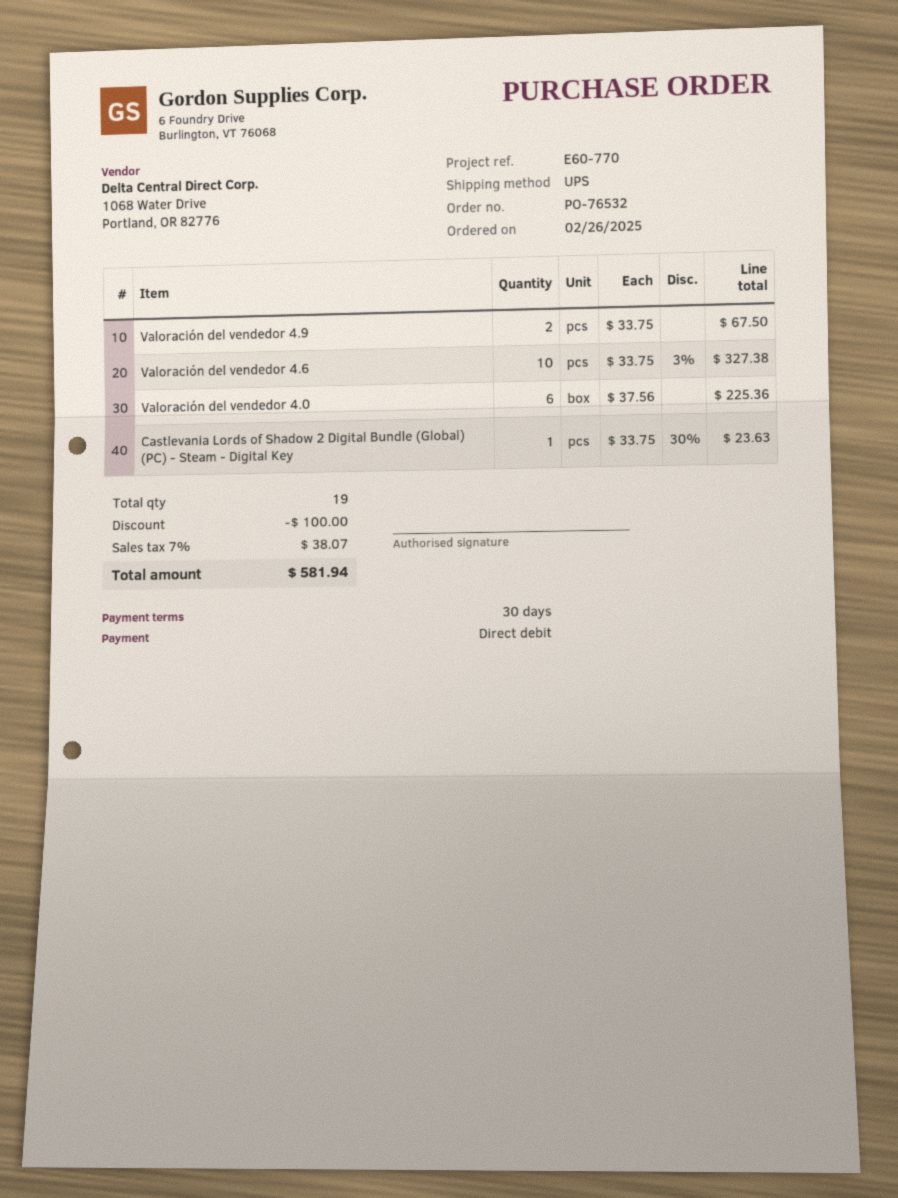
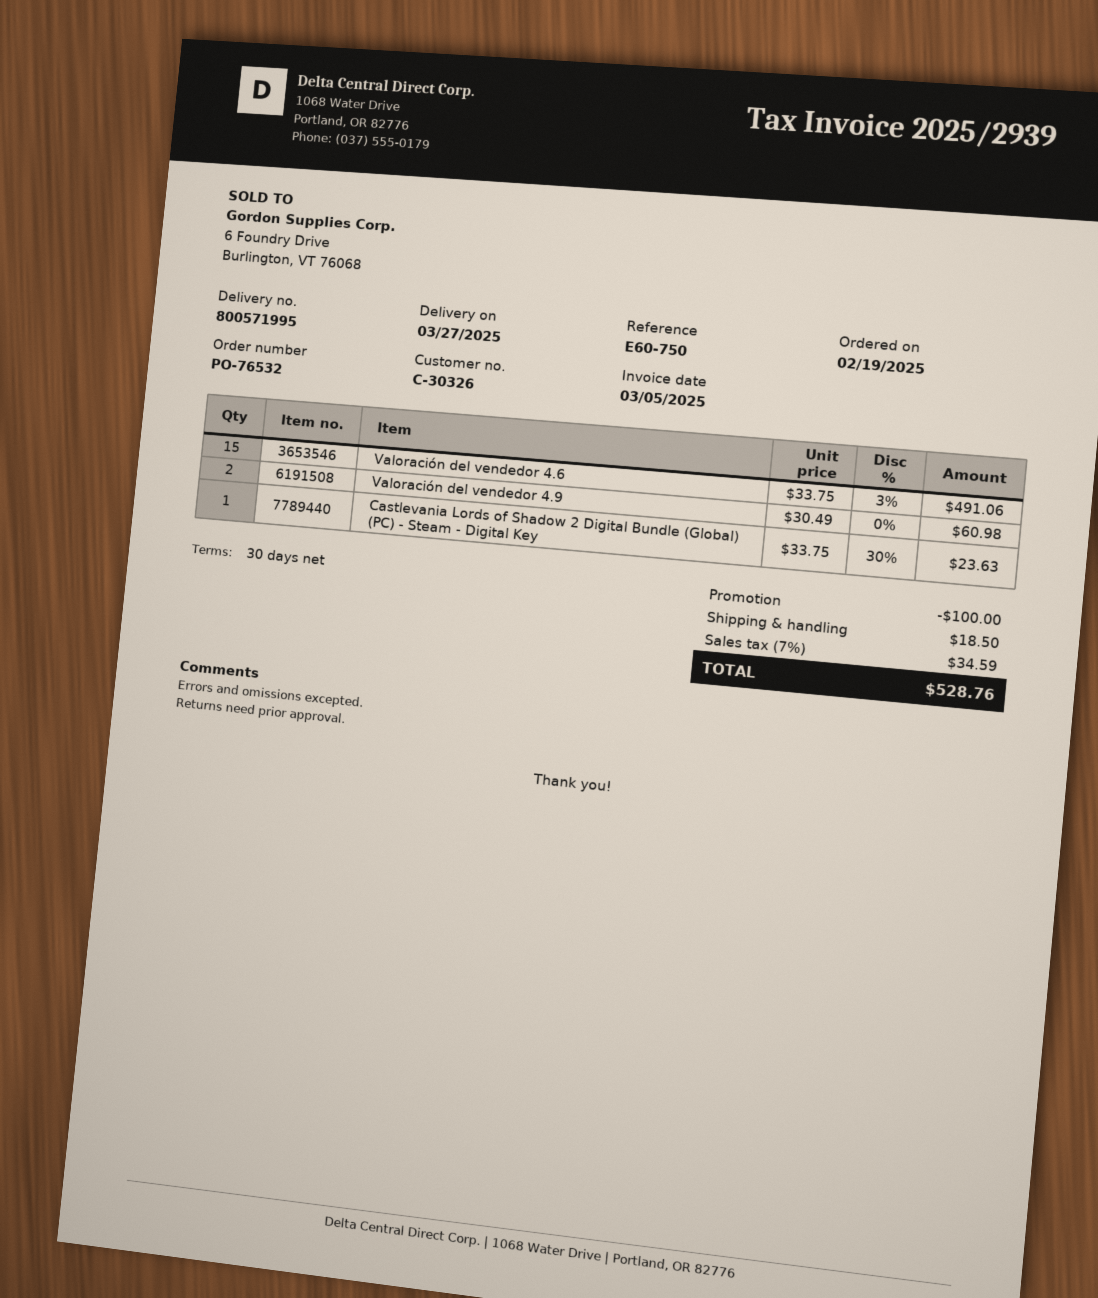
order date: 2025-02-26 -> 2025-02-19
reference: E60-770 -> E60-750
Valoración del vendedor 4.9: 2 x 33.75 = 67.50 -> 2 x 30.49 = 60.98
Valoración del vendedor 4.6: 10 x 33.75 - 3% = 327.38 -> 15 x 33.75 - 3% = 491.06
Valoración del vendedor 4.0: 6 x 37.56 = 225.36 -> none
shipping: none -> 18.50
tax: 7% = 38.07 -> 7% = 34.59
total: 581.94 -> 528.76

